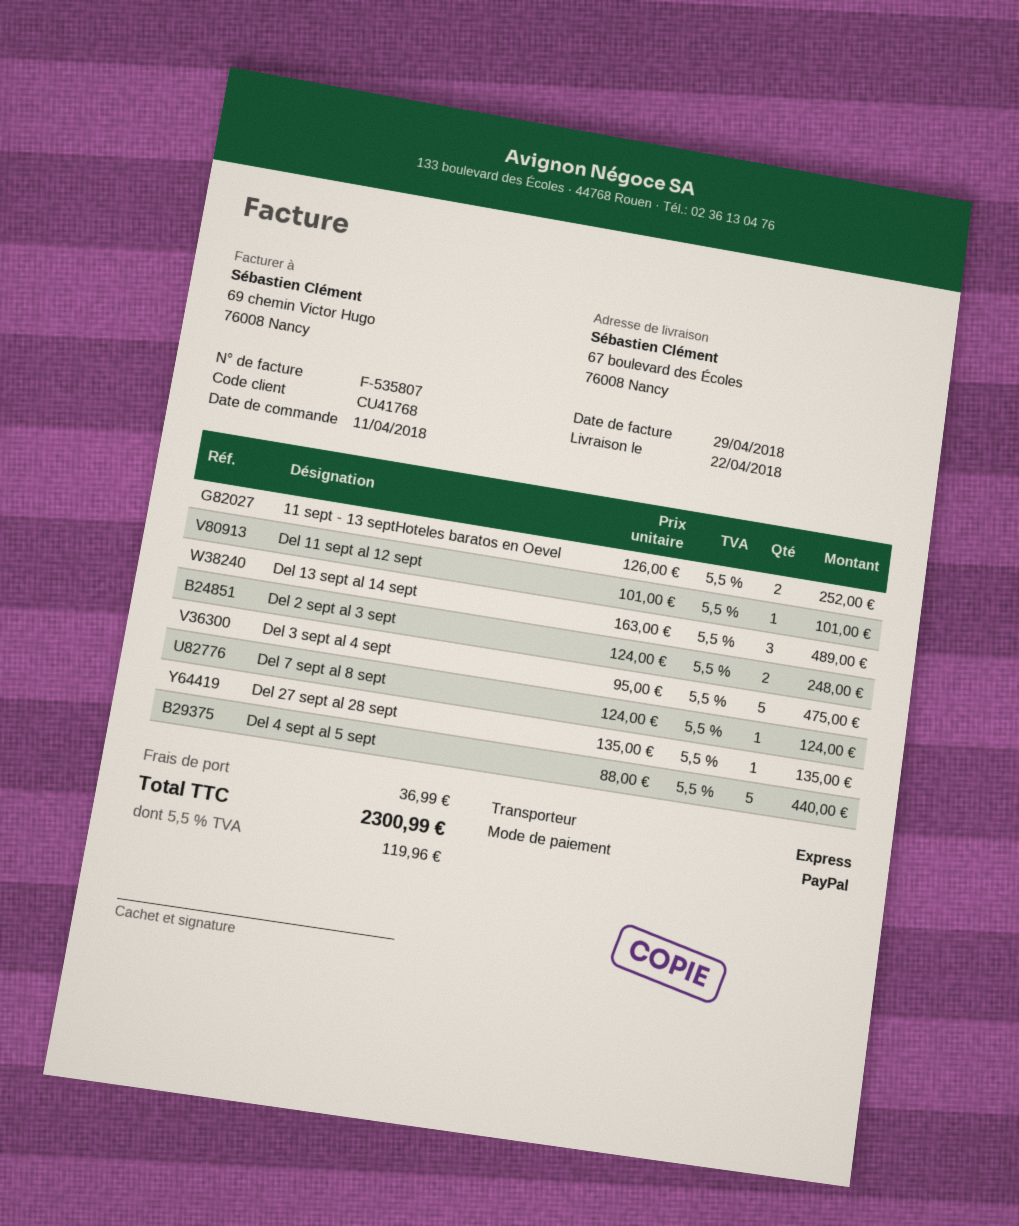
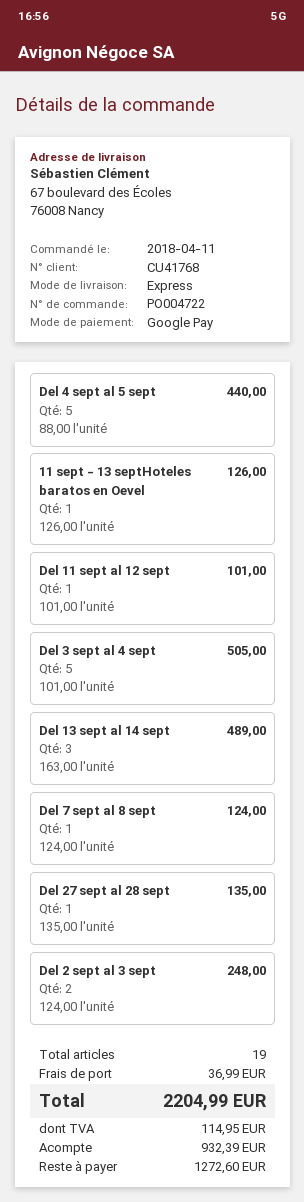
payment method: PayPal -> Google Pay
11 sept - 13 septHoteles baratos en Oevel: 2 x 126.00 = 252.00 -> 1 x 126.00 = 126.00
Del 3 sept al 4 sept: 5 x 95.00 = 475.00 -> 5 x 101.00 = 505.00
tax: 119.96 -> 114.95
total: 2300.99 -> 2204.99

